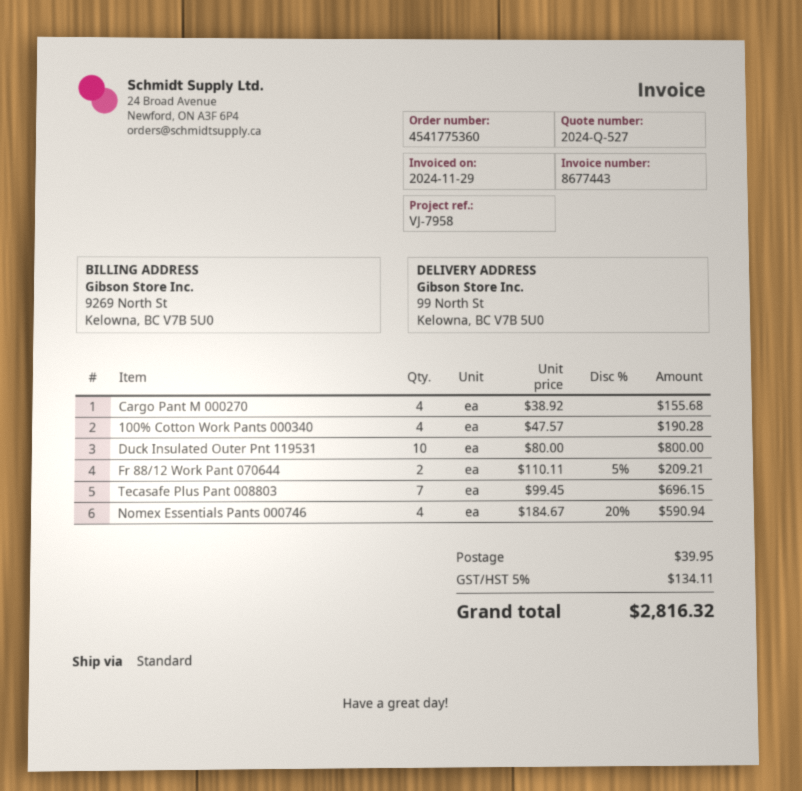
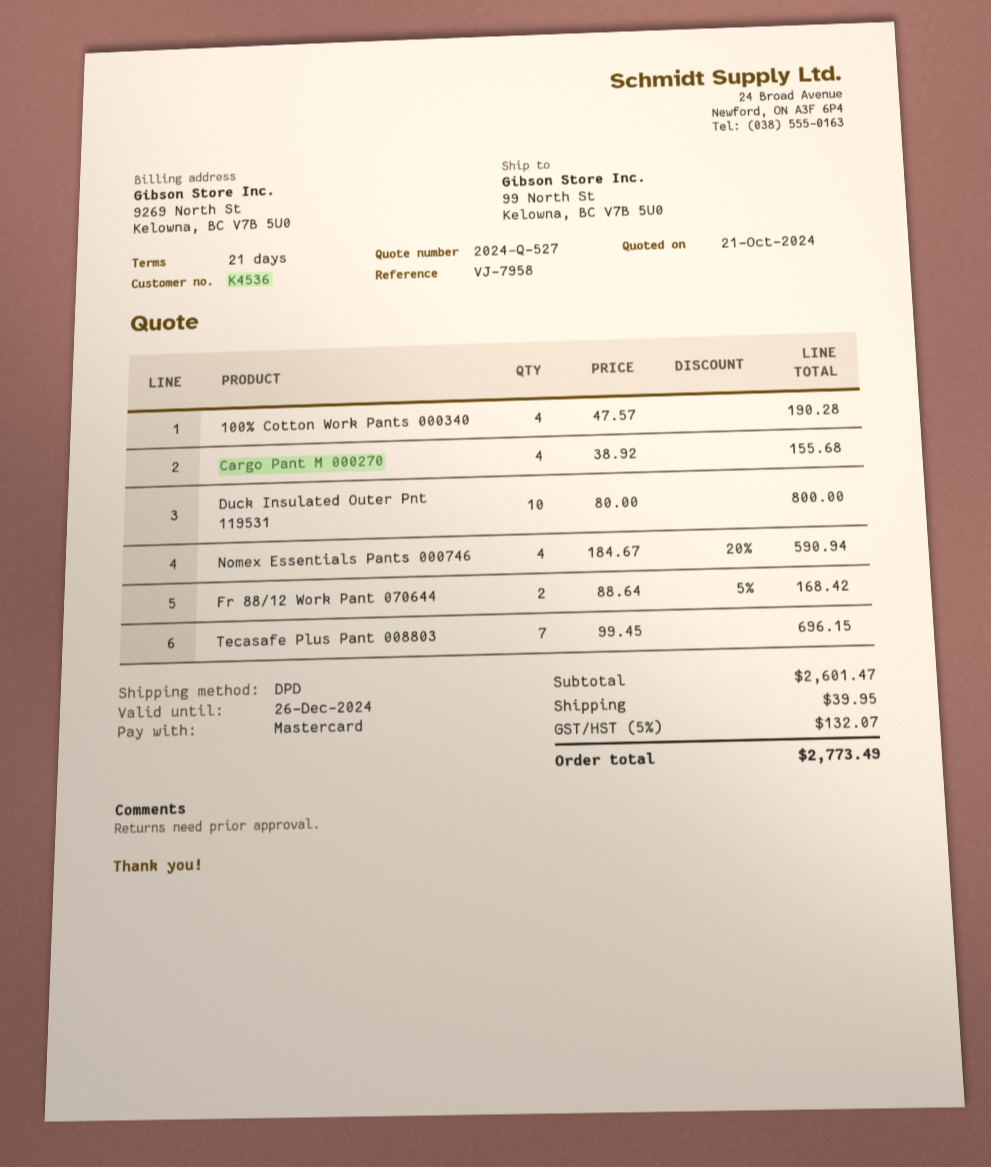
shipping method: standard -> DPD
Fr 88/12 Work Pant 070644: 2 x 110.11 - 5% = 209.21 -> 2 x 88.64 - 5% = 168.42
tax: 5% = 134.11 -> 5% = 132.07
total: 2816.32 -> 2773.49

